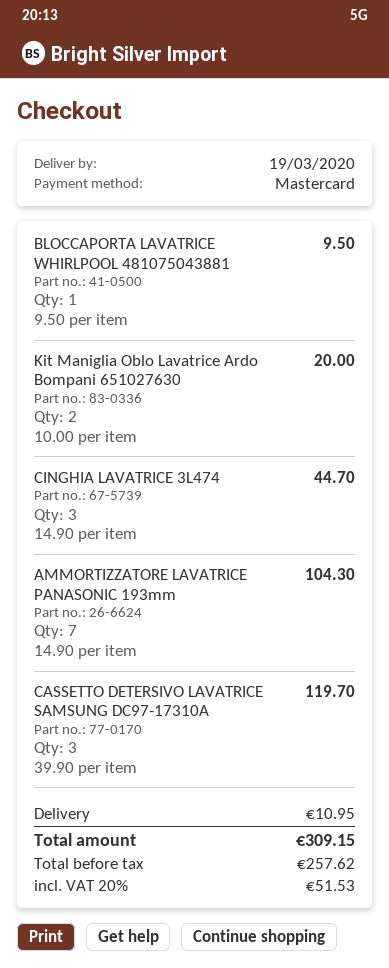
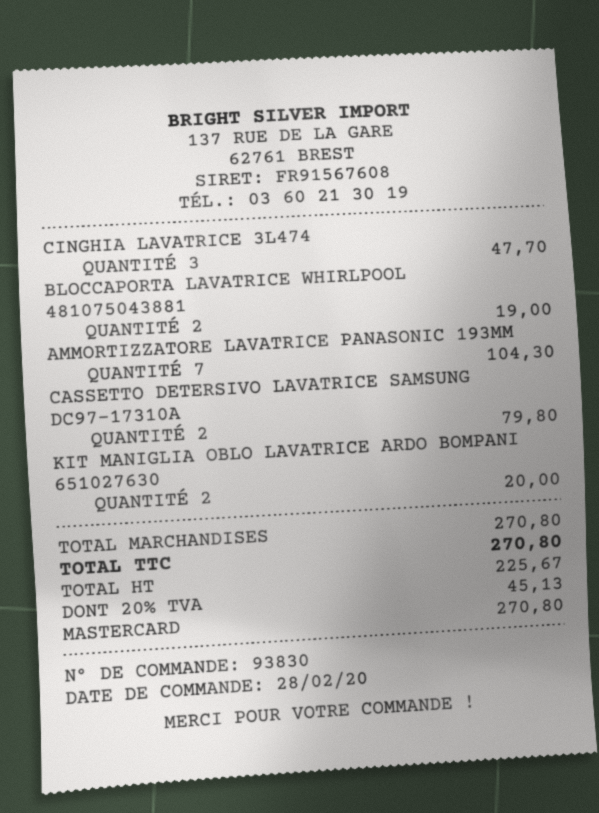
BLOCCAPORTA LAVATRICE WHIRLPOOL 481075043881: 1 for 9.50 -> 2 for 19.00
CINGHIA LAVATRICE 3L474: 3 for 44.70 -> 3 for 47.70
CASSETTO DETERSIVO LAVATRICE SAMSUNG DC97-17310A: 3 for 119.70 -> 2 for 79.80
shipping: 10.95 -> none
net: 257.62 -> 225.67
tax: 20% = 51.53 -> 20% = 45.13
total: 309.15 -> 270.80

